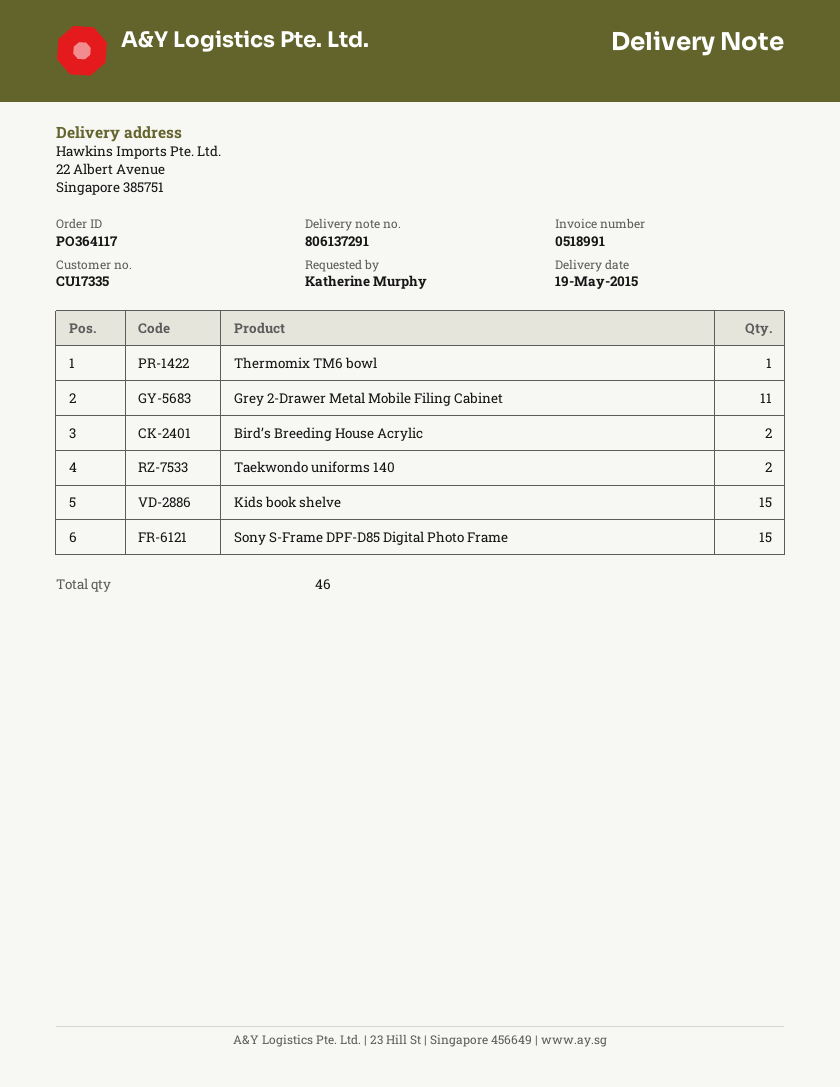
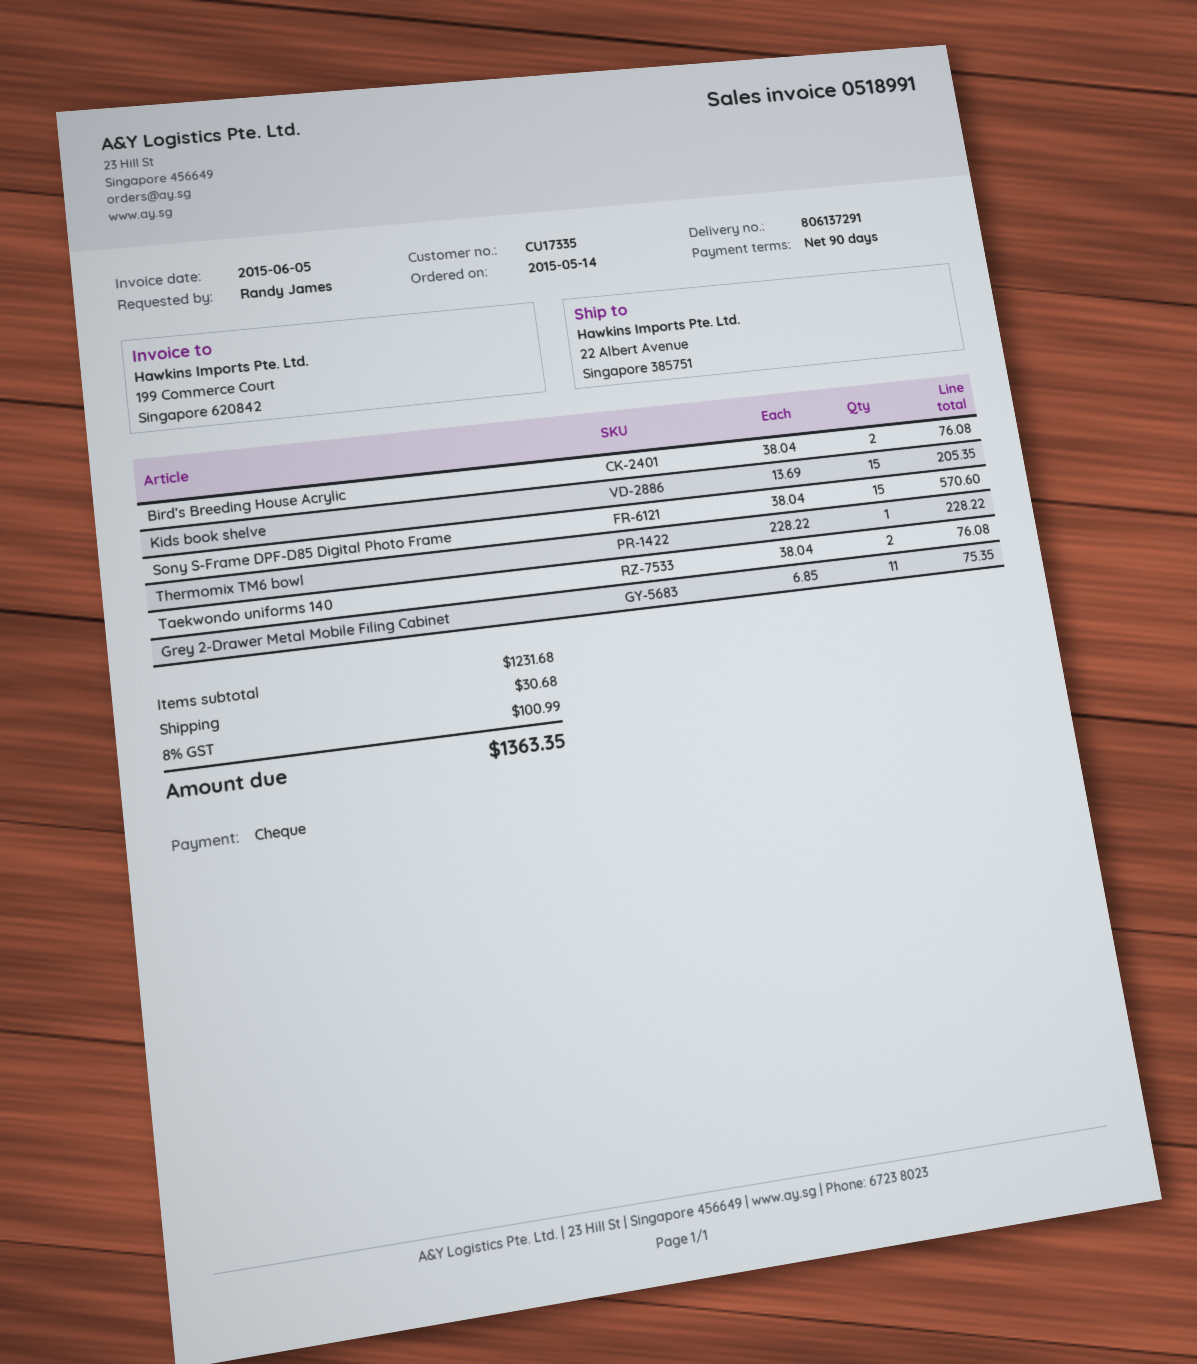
ordered by: Katherine Murphy -> Randy James

